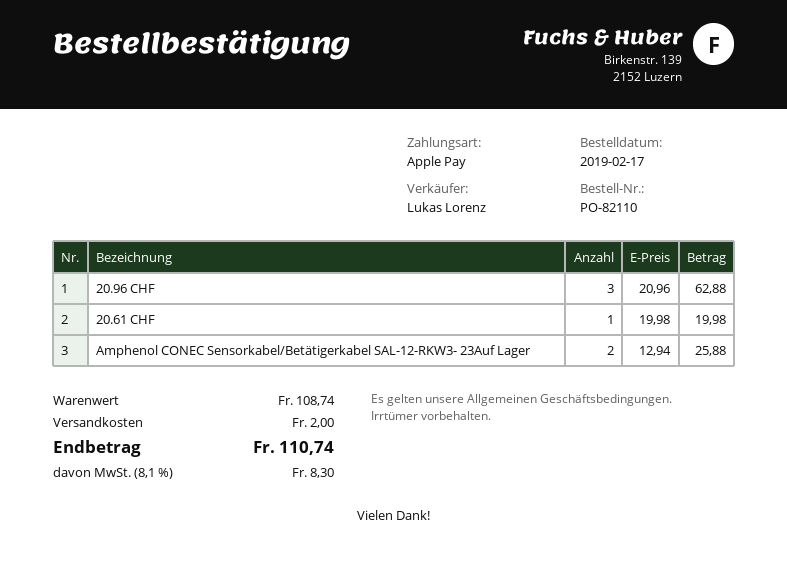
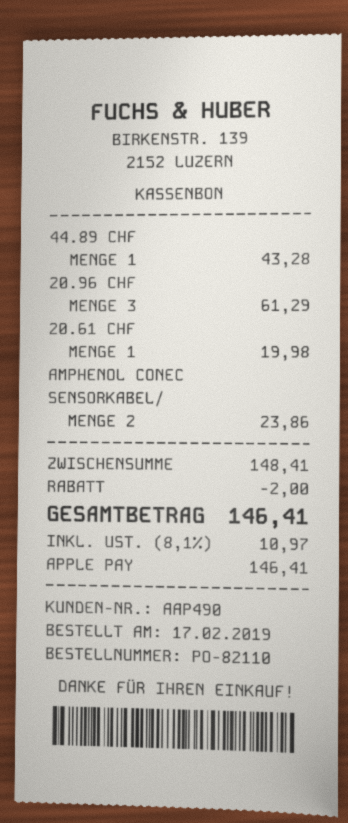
20.96 CHF: 3 for 62.88 -> 3 for 61.29
Amphenol CONEC Sensorkabel/Betätigerkabel SAL-12-RKW3- 23Auf Lager: 2 for 25.88 -> 2 for 23.86
44.89 CHF: none -> 1 for 43.28
subtotal: 108.74 -> 148.41
discount: none -> 2.00
shipping: 2.00 -> none
tax: 8.1% = 8.30 -> 8.1% = 10.97
total: 110.74 -> 146.41

